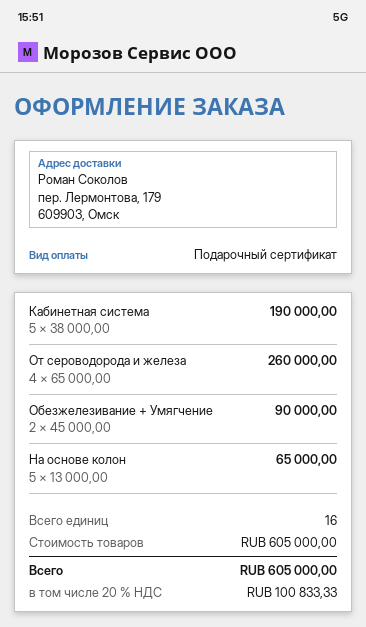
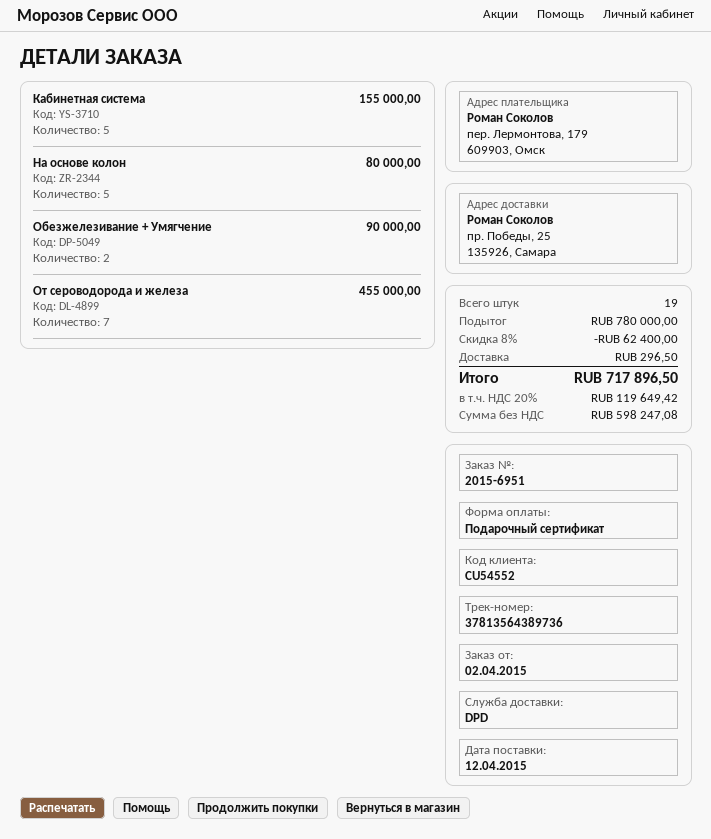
ship to: пер. Лермонтова, 179, 609903, Омск -> пр. Победы, 25, 135926, Самара
Кабинетная система: 5 for 190000.00 -> 5 for 155000.00
От сероводорода и железа: 4 for 260000.00 -> 7 for 455000.00
На основе колон: 5 for 65000.00 -> 5 for 80000.00
total quantity: 16 -> 19
subtotal: 605000.00 -> 780000.00
discount: none -> 8% = 62400.00
shipping: none -> 296.50
tax: 20% = 100833.33 -> 20% = 119649.42
total: 605000.00 -> 717896.50

